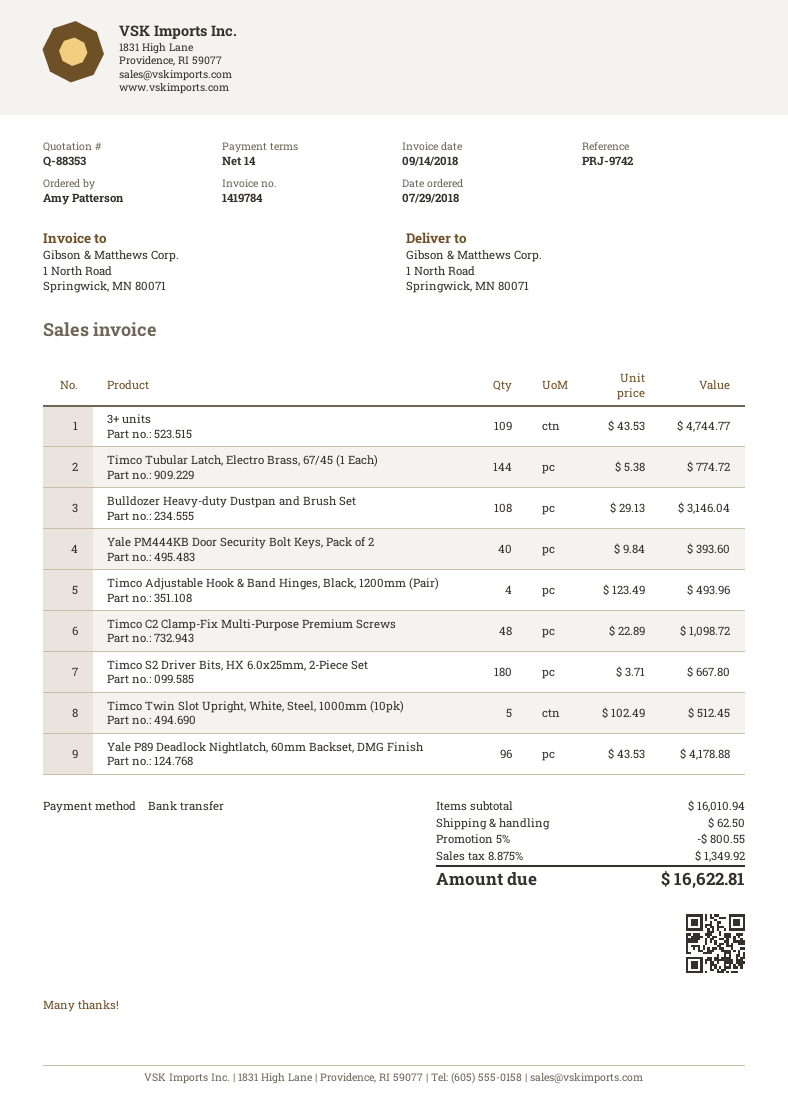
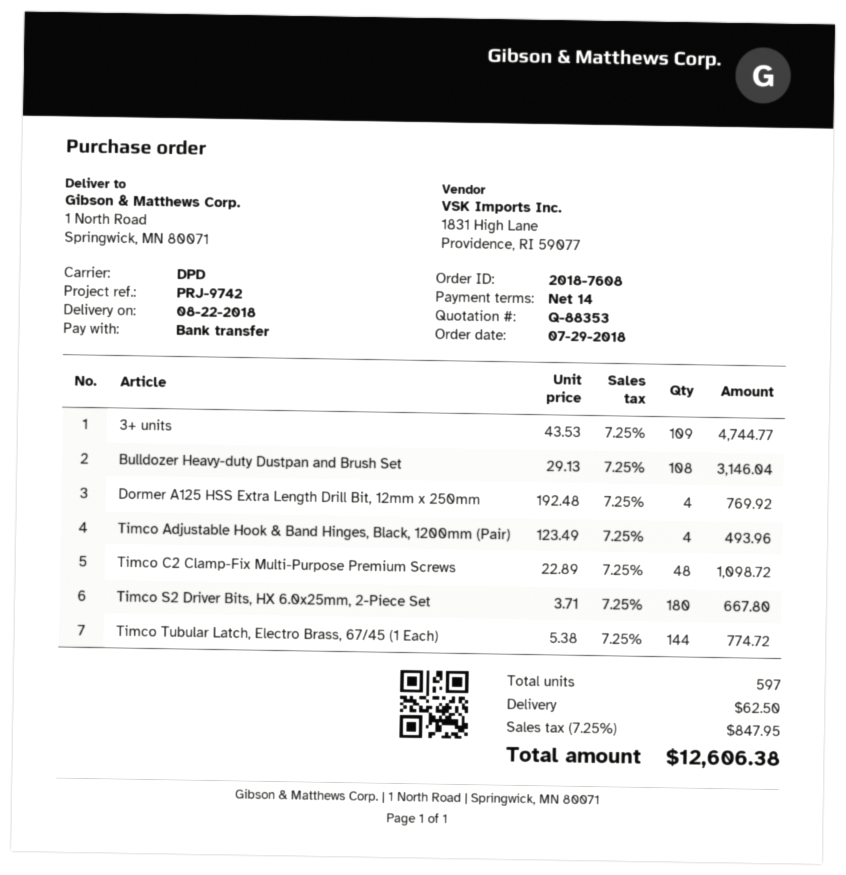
Yale PM444KB Door Security Bolt Keys, Pack of 2: 40 x 9.84 = 393.60 -> none
Timco Twin Slot Upright, White, Steel, 1000mm (10pk): 5 x 102.49 = 512.45 -> none
Yale P89 Deadlock Nightlatch, 60mm Backset, DMG Finish: 96 x 43.53 = 4178.88 -> none
Dormer A125 HSS Extra Length Drill Bit, 12mm x 250mm: none -> 4 x 192.48 = 769.92
discount: 5% = 800.55 -> none
tax: 8.875% = 1349.92 -> 7.25% = 847.95
total: 16622.81 -> 12606.38

